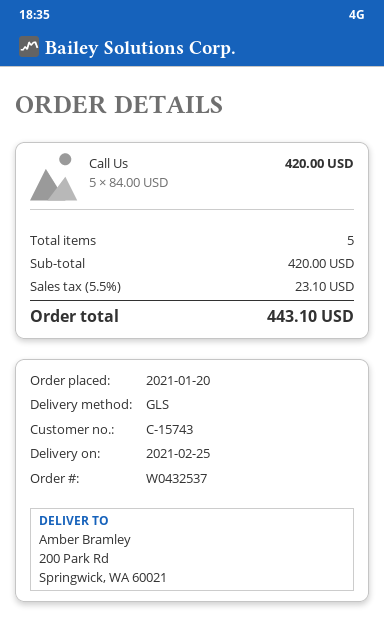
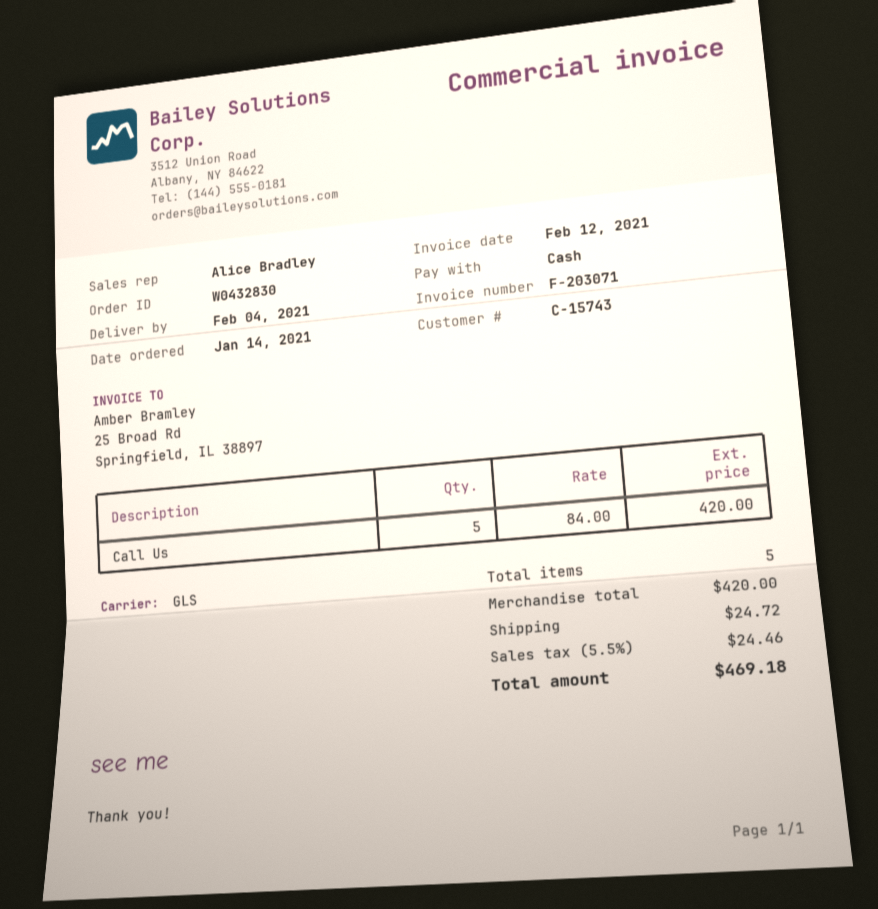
order number: W0432537 -> W0432830
order date: 2021-01-20 -> 2021-01-14
delivery date: 2021-02-25 -> 2021-02-04
shipping: none -> 24.72
tax: 5.5% = 23.10 -> 5.5% = 24.46
total: 443.10 -> 469.18

